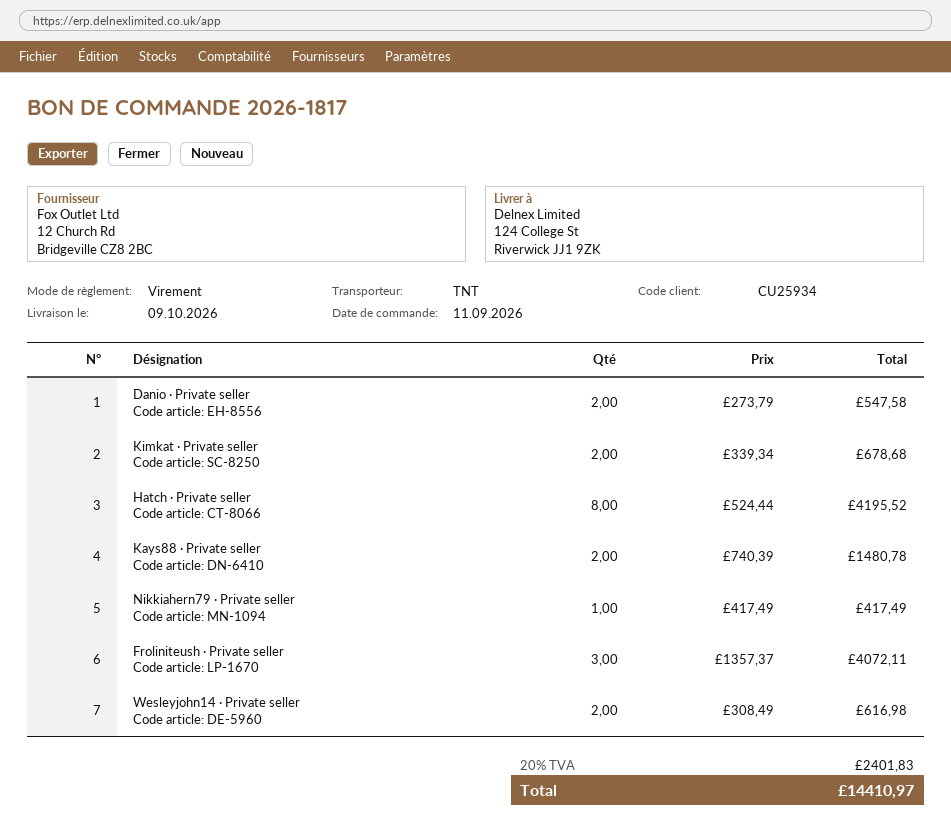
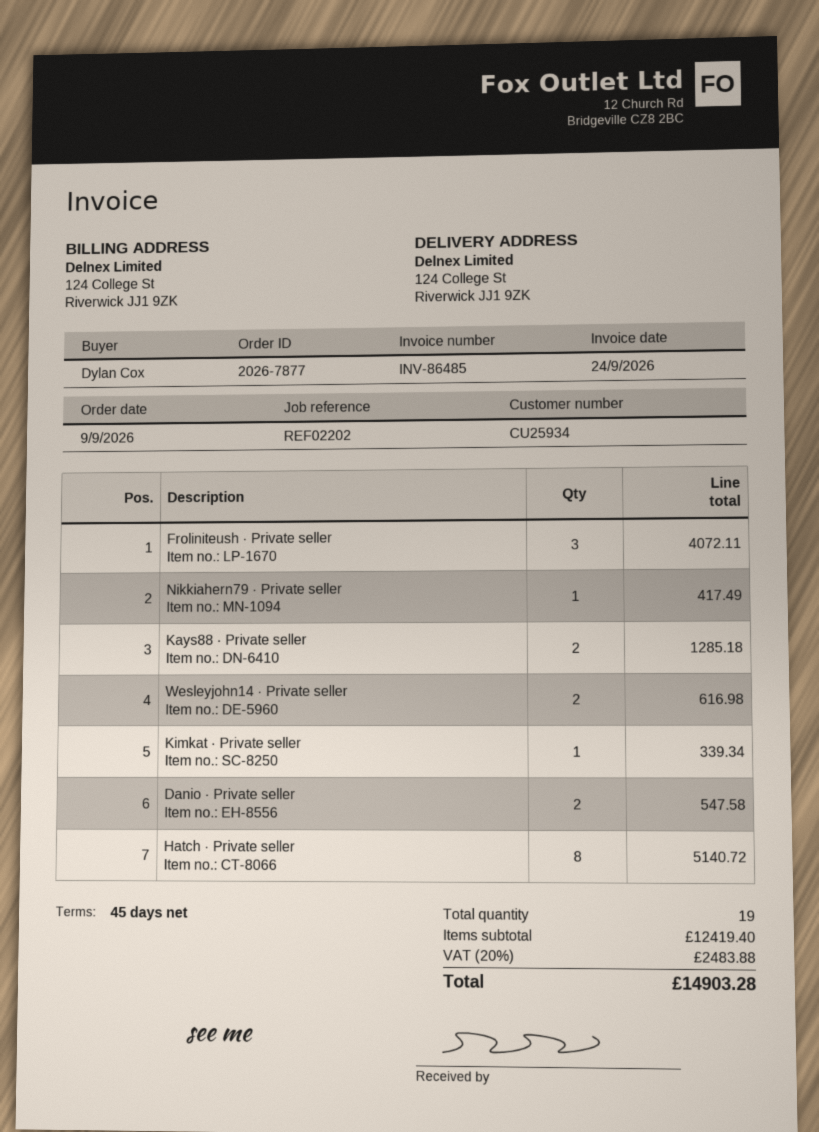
order number: 2026-1817 -> 2026-7877
order date: 2026-09-11 -> 2026-09-09
Kimkat · Private seller: 2 for 678.68 -> 1 for 339.34
Hatch · Private seller: 8 for 4195.52 -> 8 for 5140.72
Kays88 · Private seller: 2 for 1480.78 -> 2 for 1285.18
tax: 20% = 2401.83 -> 20% = 2483.88
total: 14410.97 -> 14903.28

